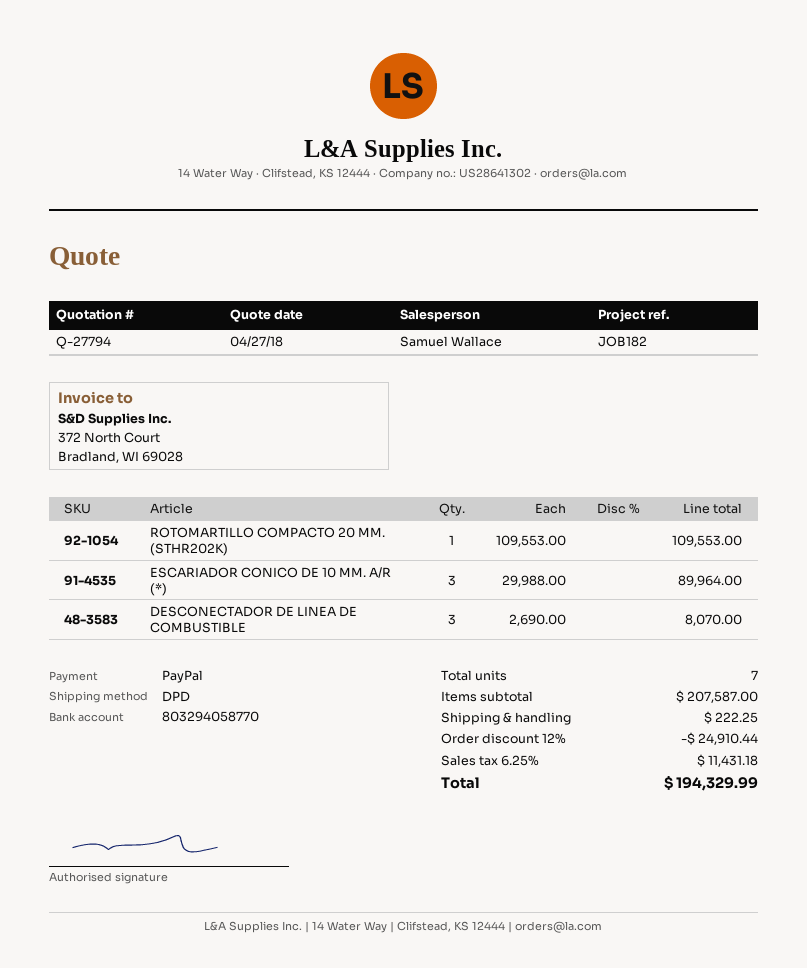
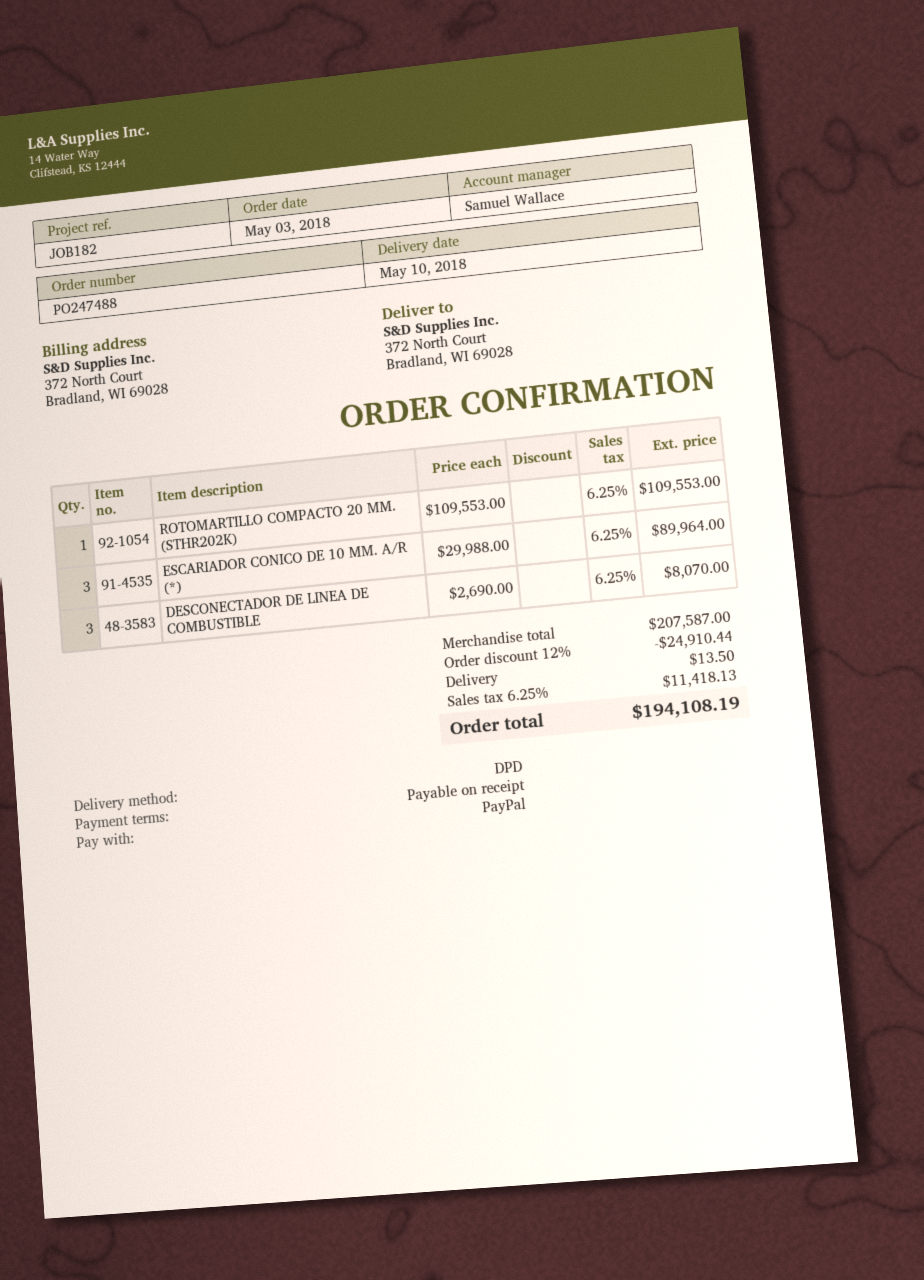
shipping: 222.25 -> 13.50
tax: 6.25% = 11431.18 -> 6.25% = 11418.13
total: 194329.99 -> 194108.19

